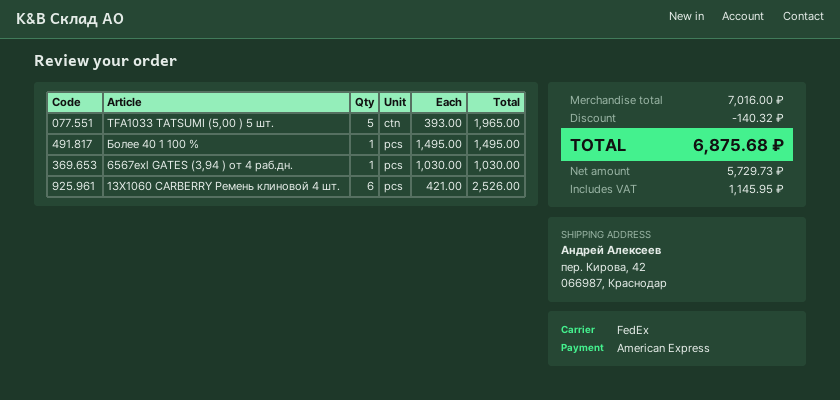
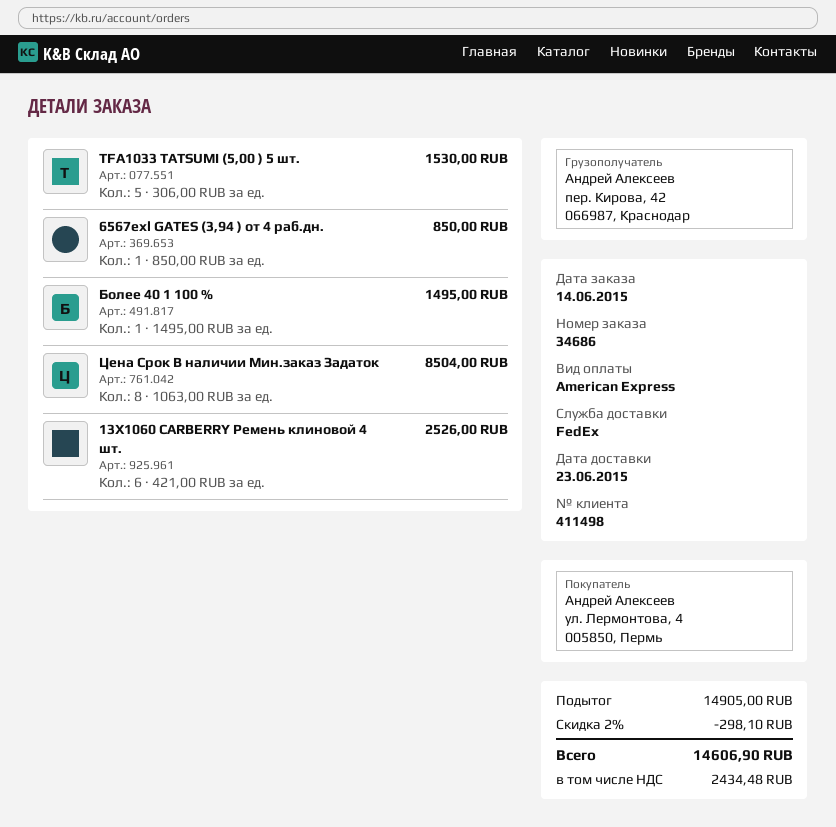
TFA1033 TATSUMI (5,00 ) 5 шт.: 5 x 393.00 = 1965.00 -> 5 x 306.00 = 1530.00
6567exl GATES (3,94 ) от 4 раб.дн.: 1 x 1030.00 = 1030.00 -> 1 x 850.00 = 850.00
Цена Срок В наличии Мин.заказ Задаток: none -> 8 x 1063.00 = 8504.00
subtotal: 7016.00 -> 14905.00
discount: 140.32 -> 298.10
tax: 1145.95 -> 2434.48
total: 6875.68 -> 14606.90

